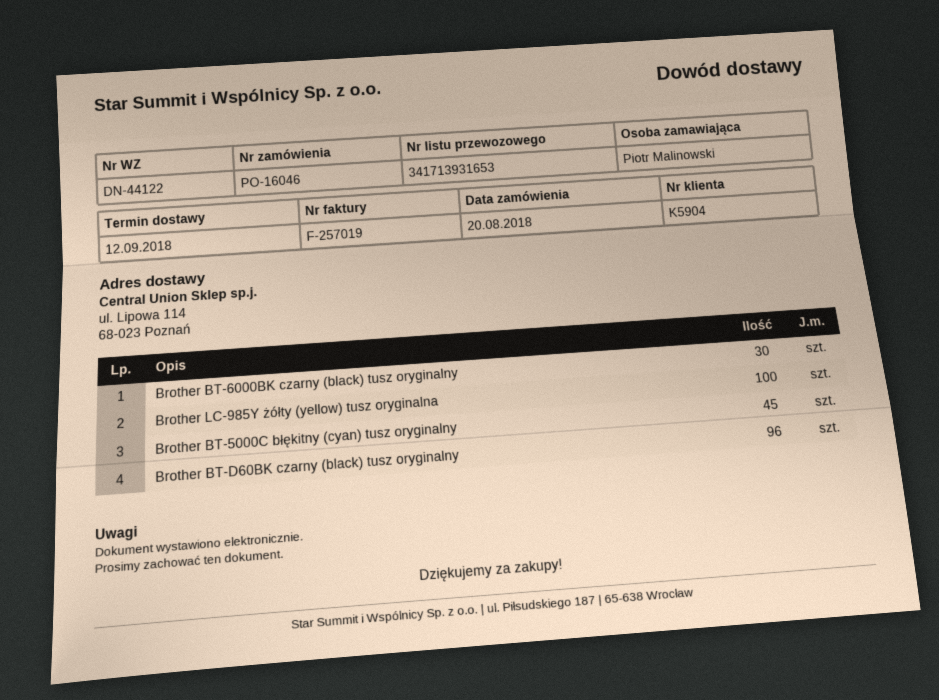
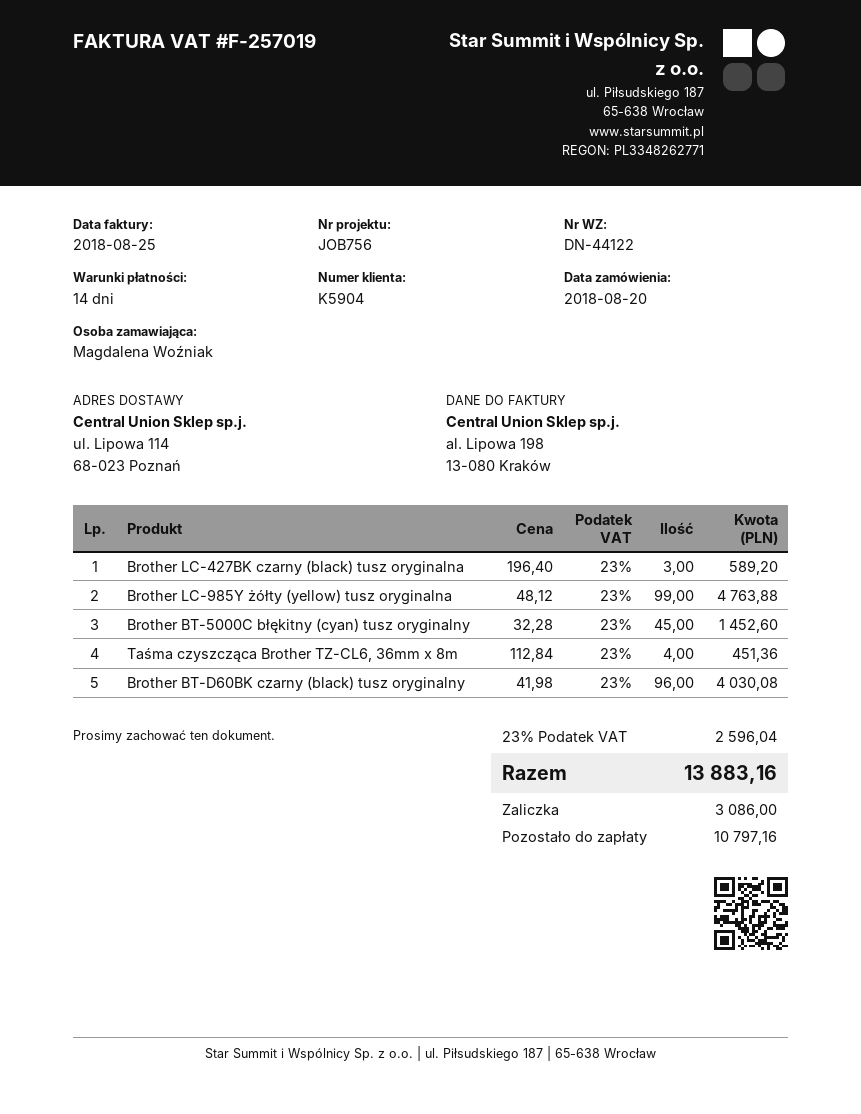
ordered by: Piotr Malinowski -> Magdalena Woźniak
Brother BT-6000BK czarny (black) tusz oryginalny: 30 -> none
Brother LC-985Y żółty (yellow) tusz oryginalna: 100 -> 99
Brother LC-427BK czarny (black) tusz oryginalna: none -> 3
Taśma czyszcząca Brother TZ-CL6, 36mm x 8m: none -> 4

